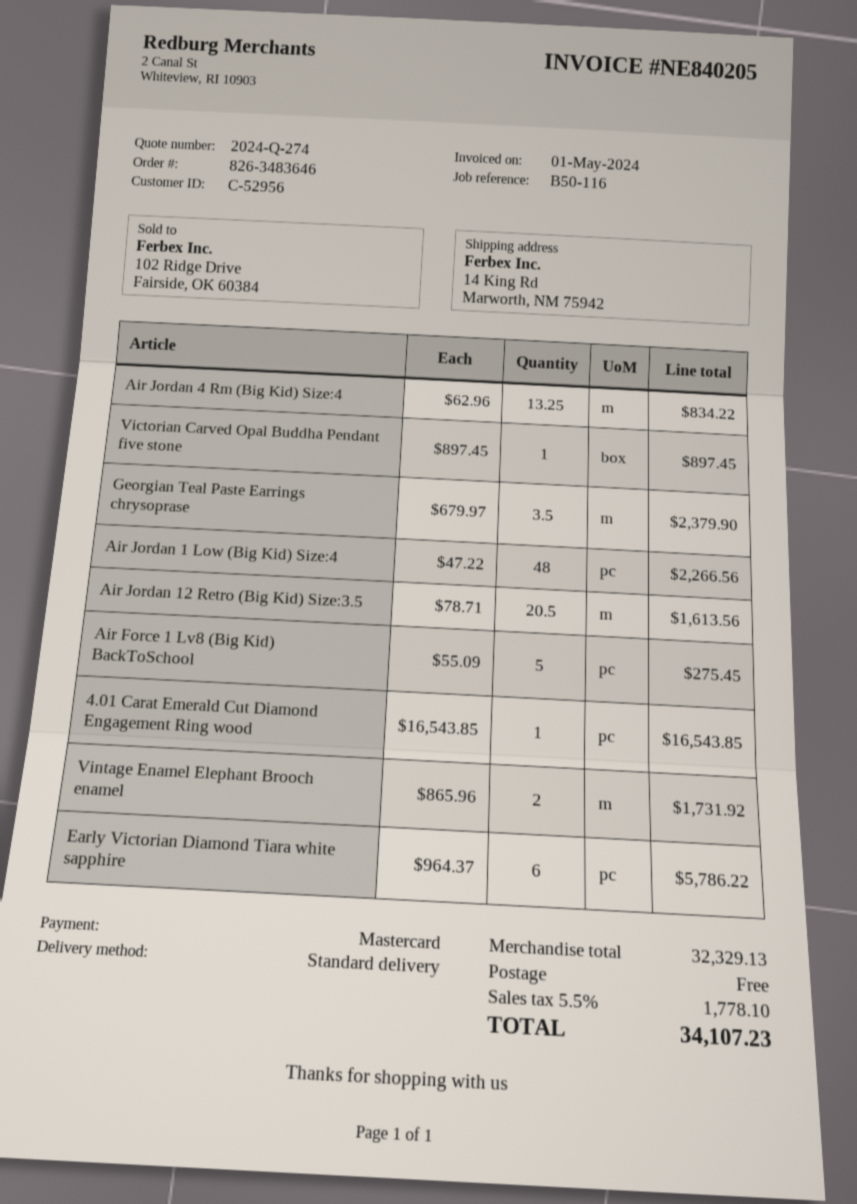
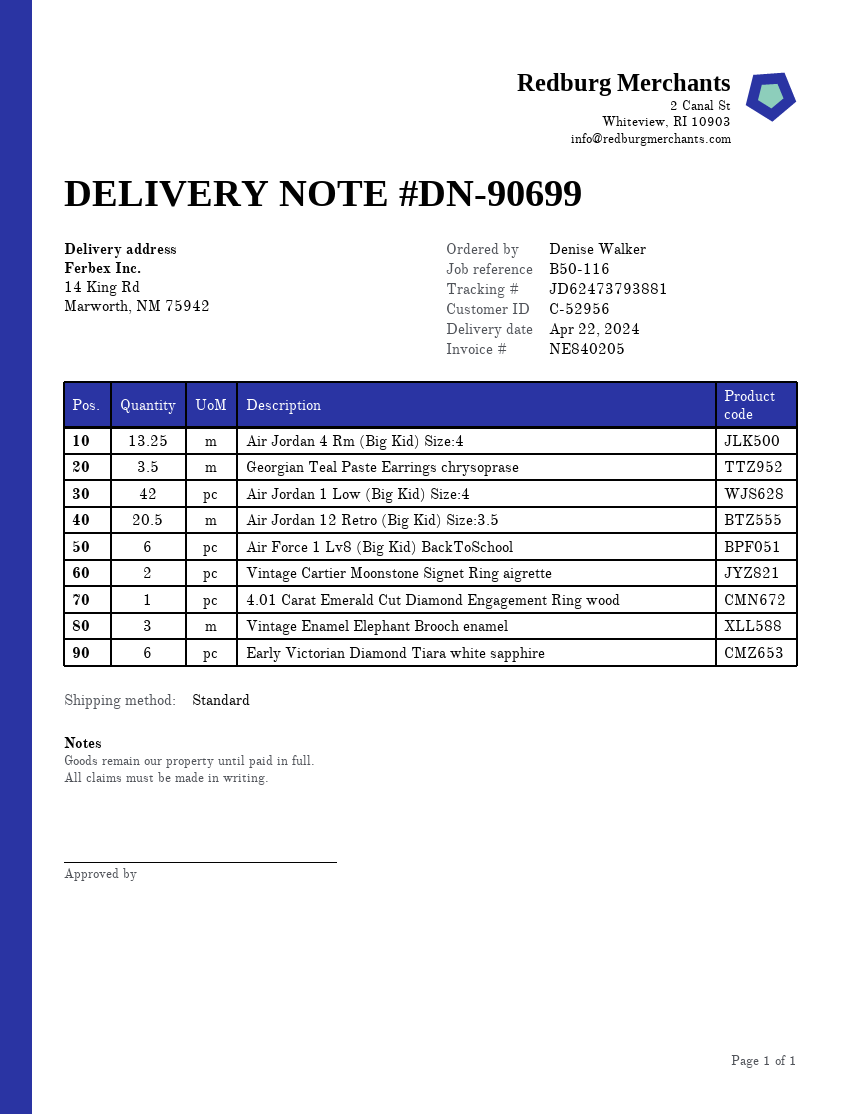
Victorian Carved Opal Buddha Pendant five stone: 1 -> none
Air Jordan 1 Low (Big Kid) Size:4: 48 -> 42
Air Force 1 Lv8 (Big Kid) BackToSchool: 5 -> 6
Vintage Enamel Elephant Brooch enamel: 2 -> 3
Vintage Cartier Moonstone Signet Ring aigrette: none -> 2

